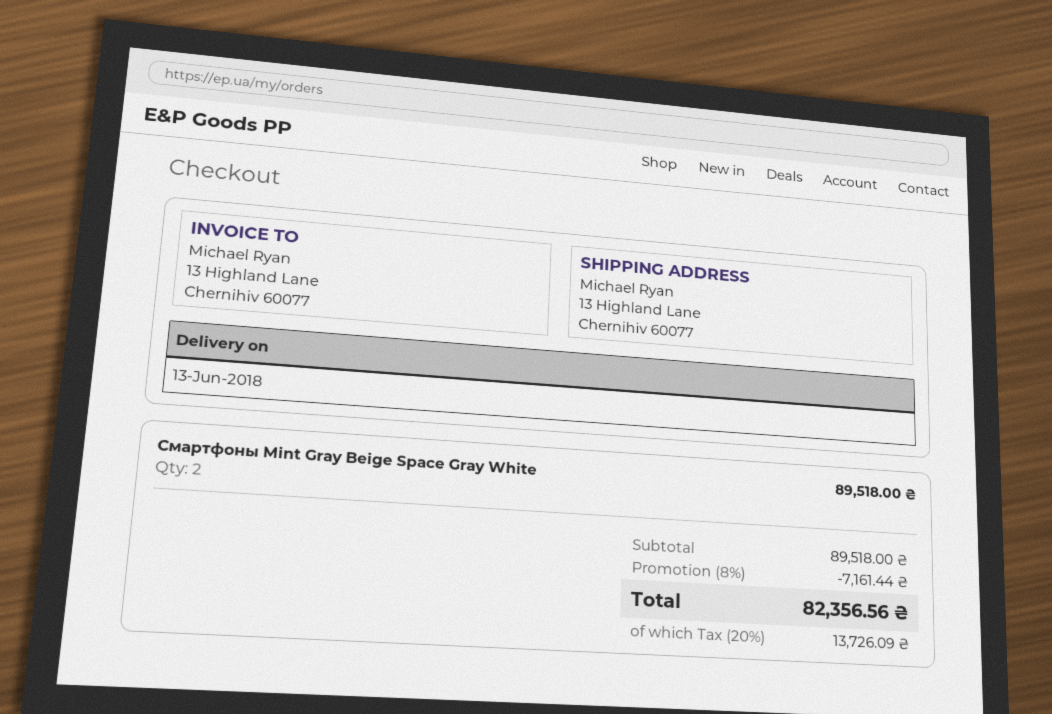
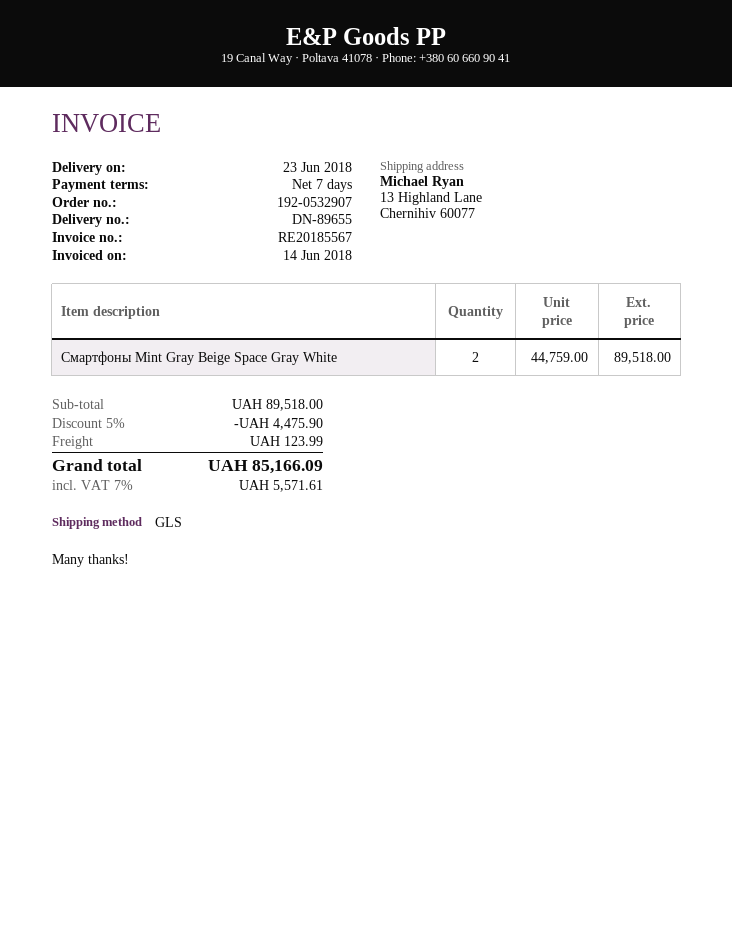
delivery date: 2018-06-13 -> 2018-06-23
discount: 8% = 7161.44 -> 5% = 4475.90
shipping: none -> 123.99
tax: 20% = 13726.09 -> 7% = 5571.61
total: 82356.56 -> 85166.09

